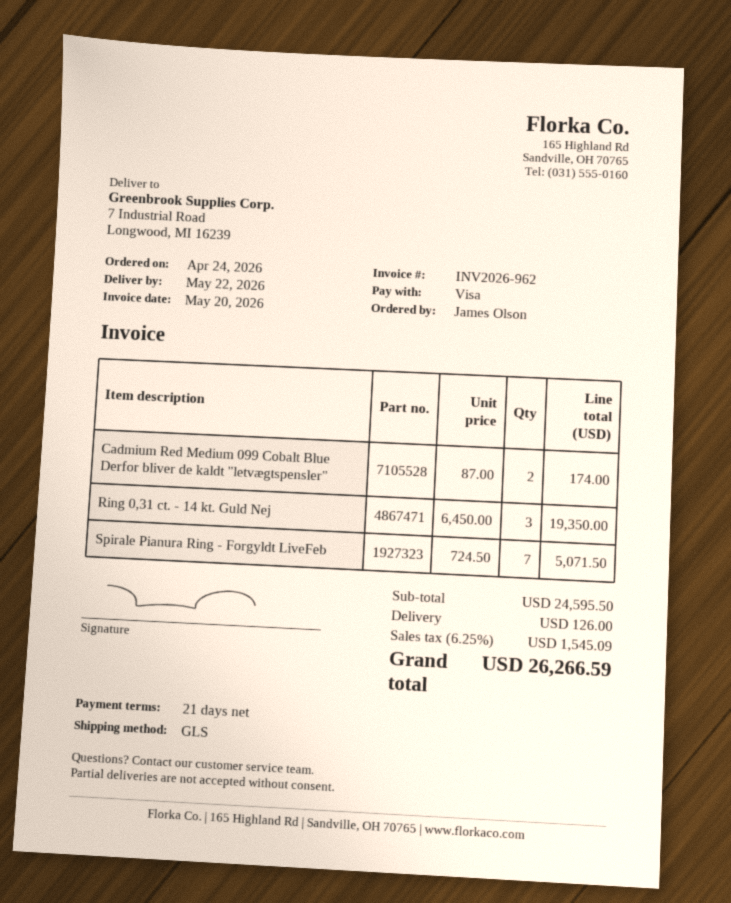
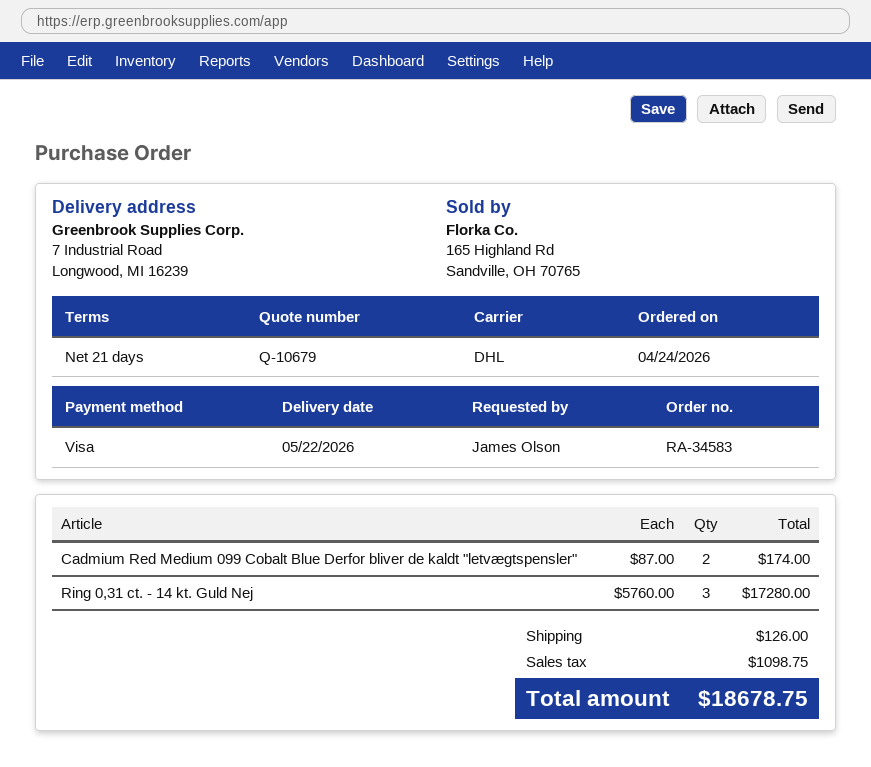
shipping method: GLS -> DHL
Ring 0,31 ct. - 14 kt. Guld Nej: 3 x 6450.00 = 19350.00 -> 3 x 5760.00 = 17280.00
Spirale Pianura Ring - Forgyldt LiveFeb: 7 x 724.50 = 5071.50 -> none
tax: 1545.09 -> 1098.75
total: 26266.59 -> 18678.75

